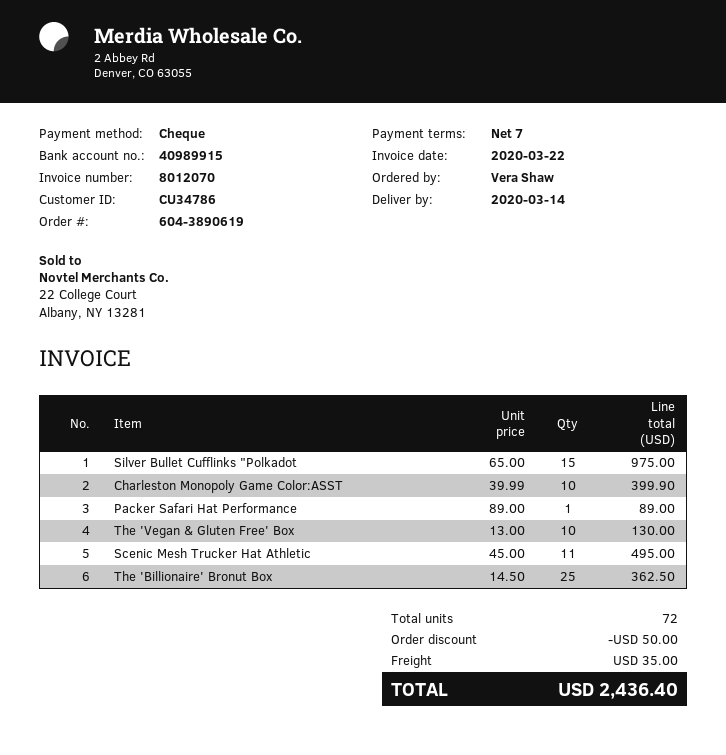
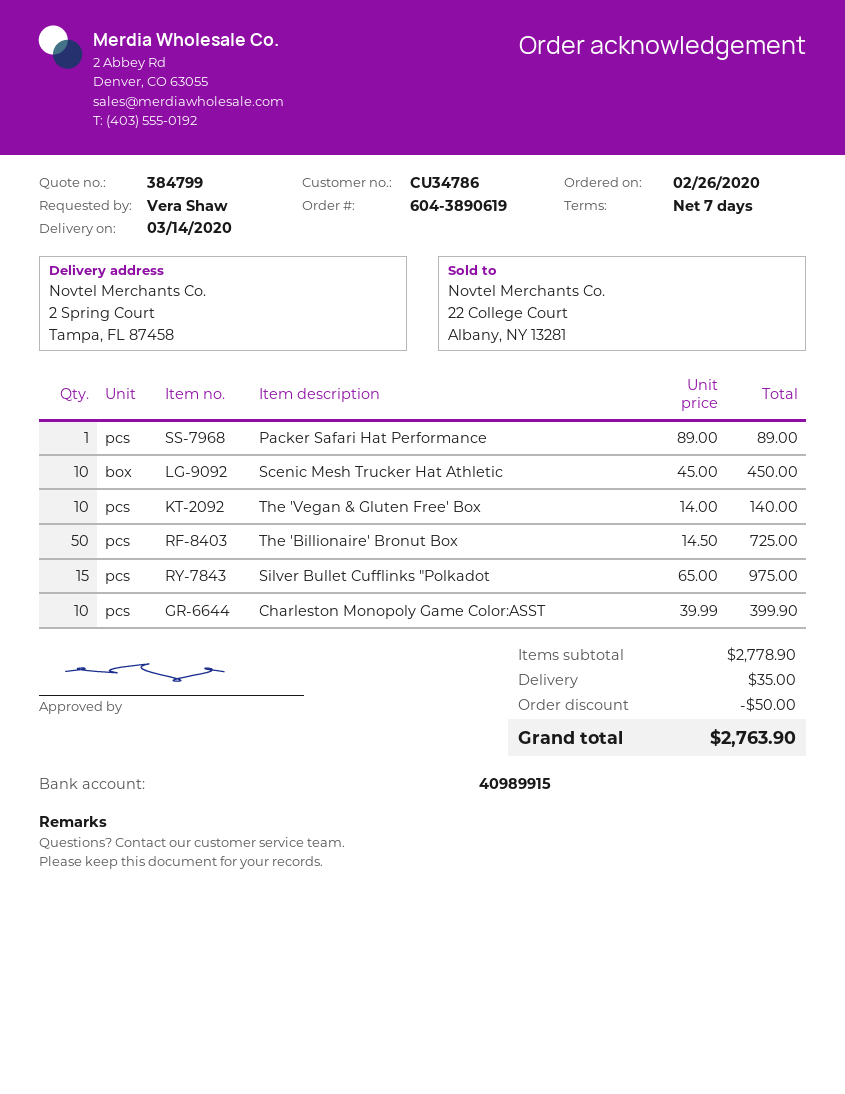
The 'Vegan & Gluten Free' Box: 10 x 13.00 = 130.00 -> 10 x 14.00 = 140.00
Scenic Mesh Trucker Hat Athletic: 11 x 45.00 = 495.00 -> 10 x 45.00 = 450.00
The 'Billionaire' Bronut Box: 25 x 14.50 = 362.50 -> 50 x 14.50 = 725.00
total: 2436.40 -> 2763.90

